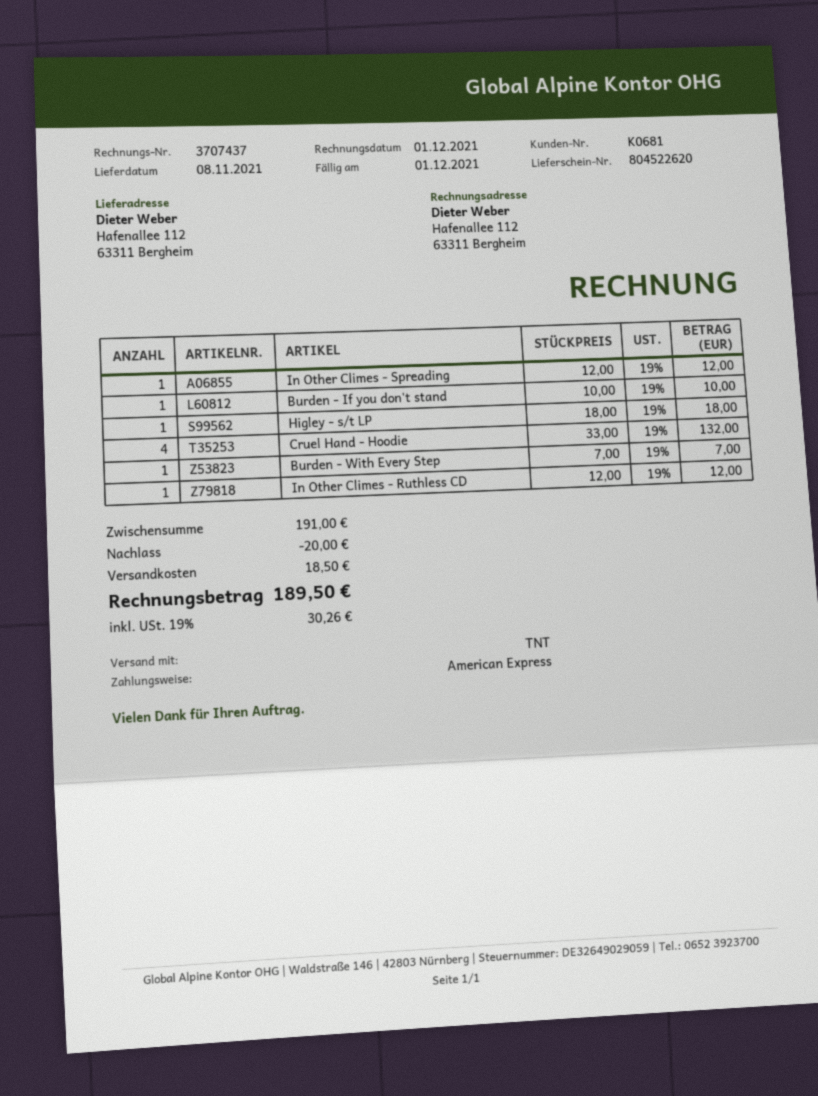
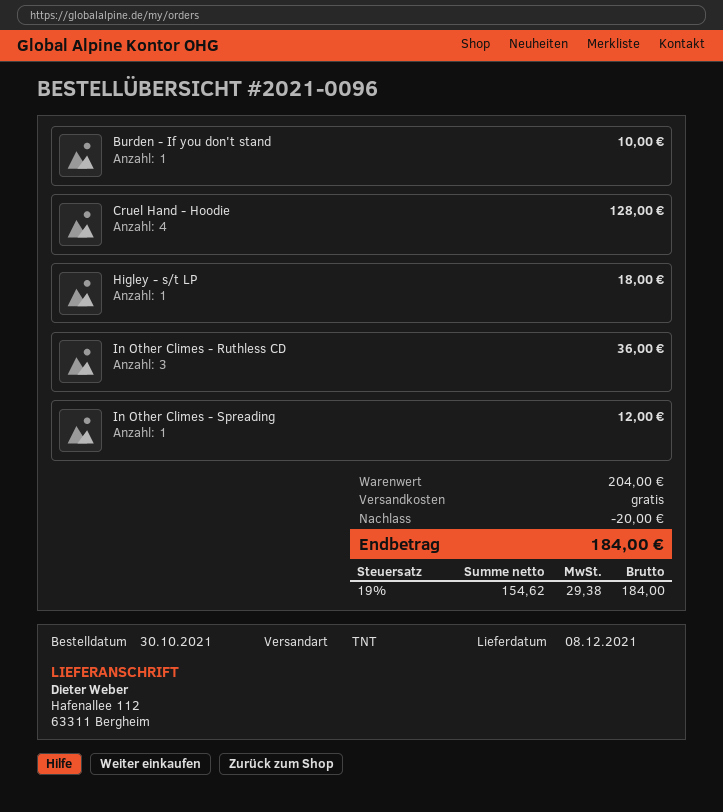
delivery date: 2021-11-08 -> 2021-12-08
Cruel Hand - Hoodie: 4 for 132.00 -> 4 for 128.00
Burden - With Every Step: 1 for 7.00 -> none
In Other Climes - Ruthless CD: 1 for 12.00 -> 3 for 36.00
subtotal: 191.00 -> 204.00
shipping: 18.50 -> 0.00
tax: 19% = 30.26 -> 19% = 29.38
total: 189.50 -> 184.00

